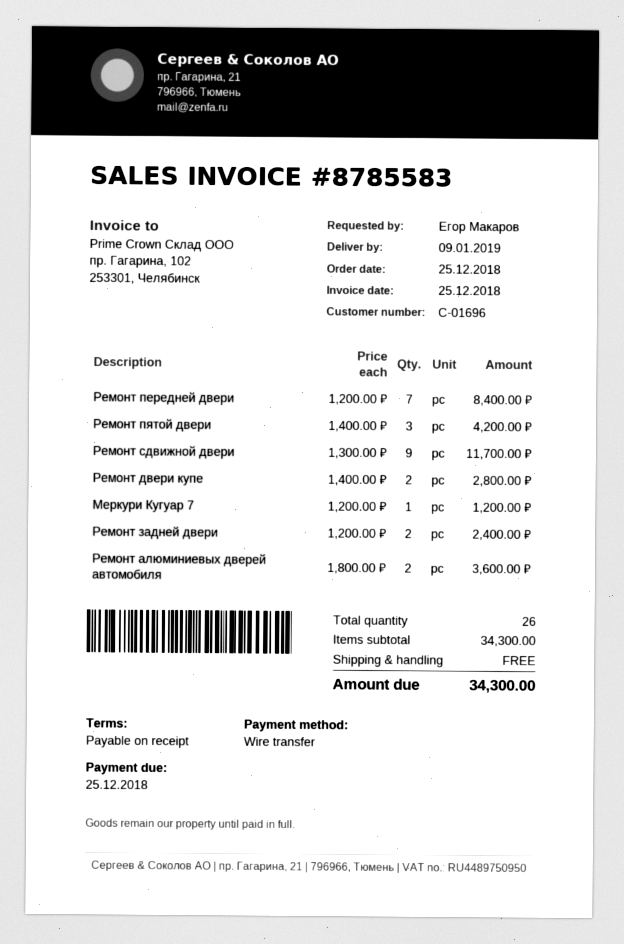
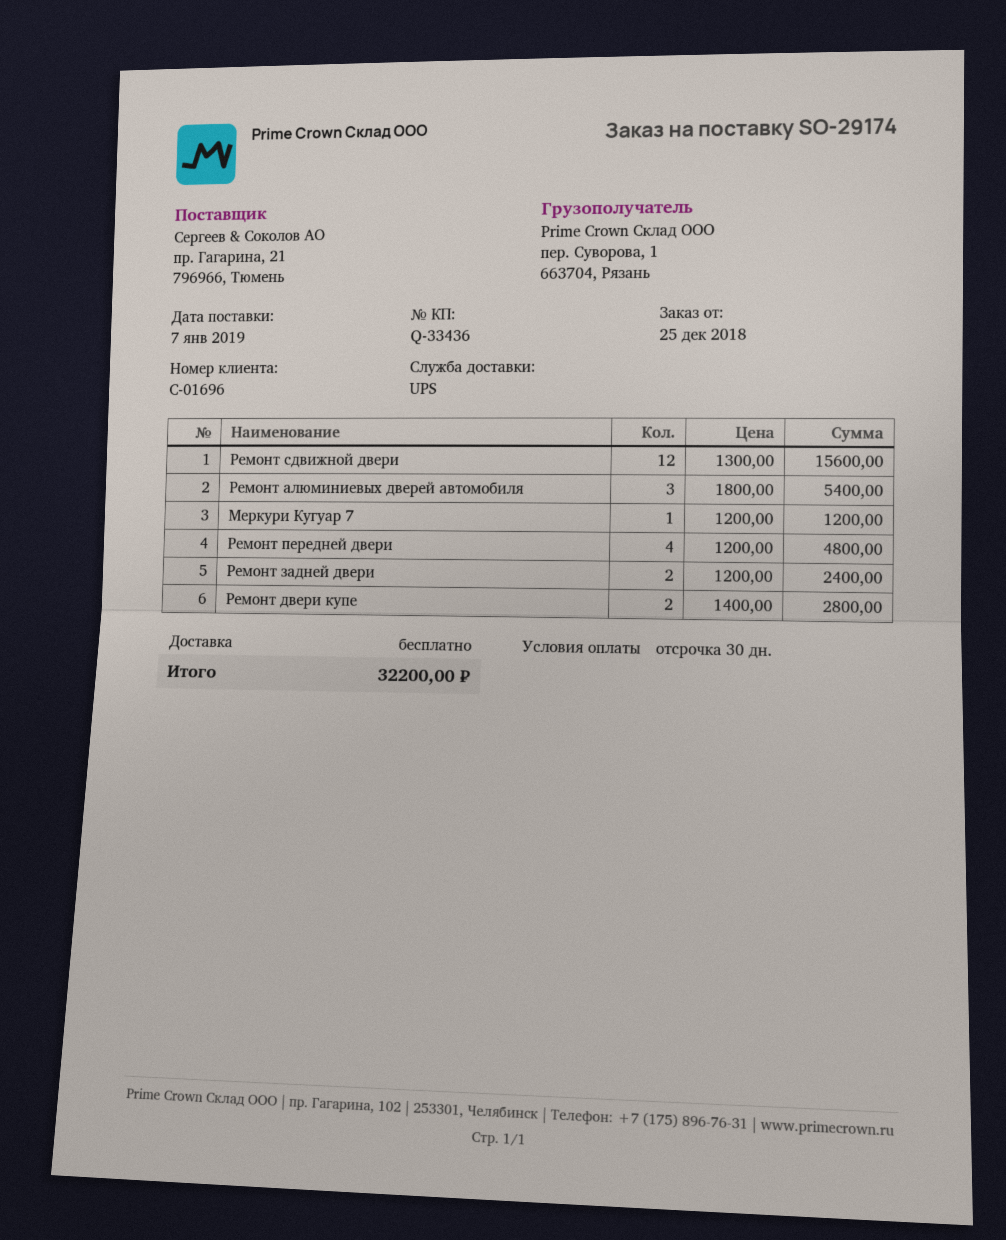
delivery date: 2019-01-09 -> 2019-01-07
payment terms: on receipt -> 30 days
Ремонт передней двери: 7 x 1200.00 = 8400.00 -> 4 x 1200.00 = 4800.00
Ремонт пятой двери: 3 x 1400.00 = 4200.00 -> none
Ремонт сдвижной двери: 9 x 1300.00 = 11700.00 -> 12 x 1300.00 = 15600.00
Ремонт алюминиевых дверей автомобиля: 2 x 1800.00 = 3600.00 -> 3 x 1800.00 = 5400.00
total: 34300.00 -> 32200.00

